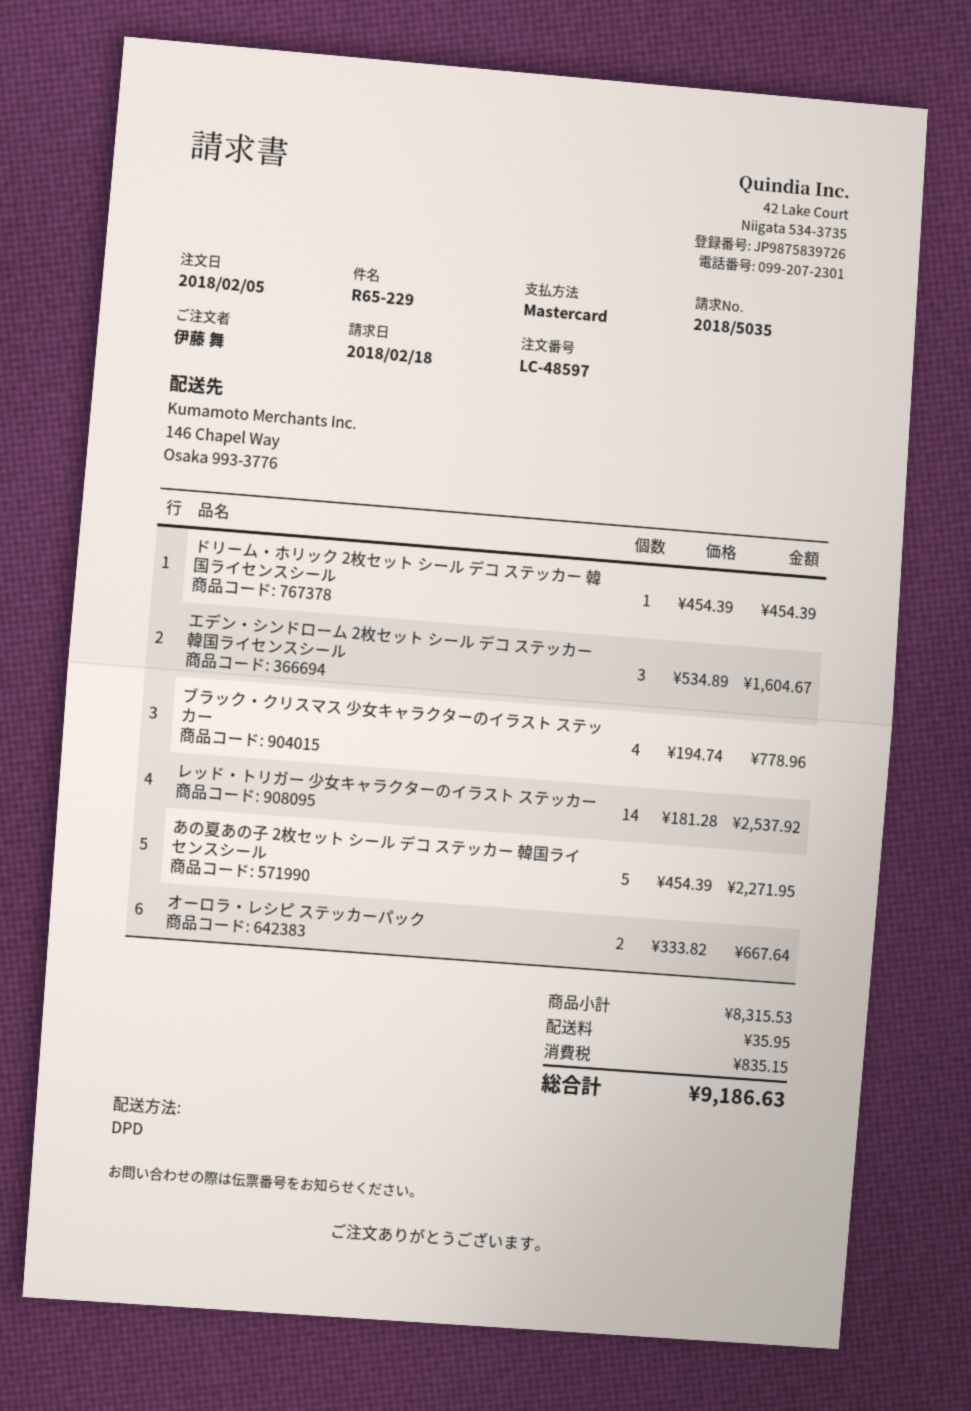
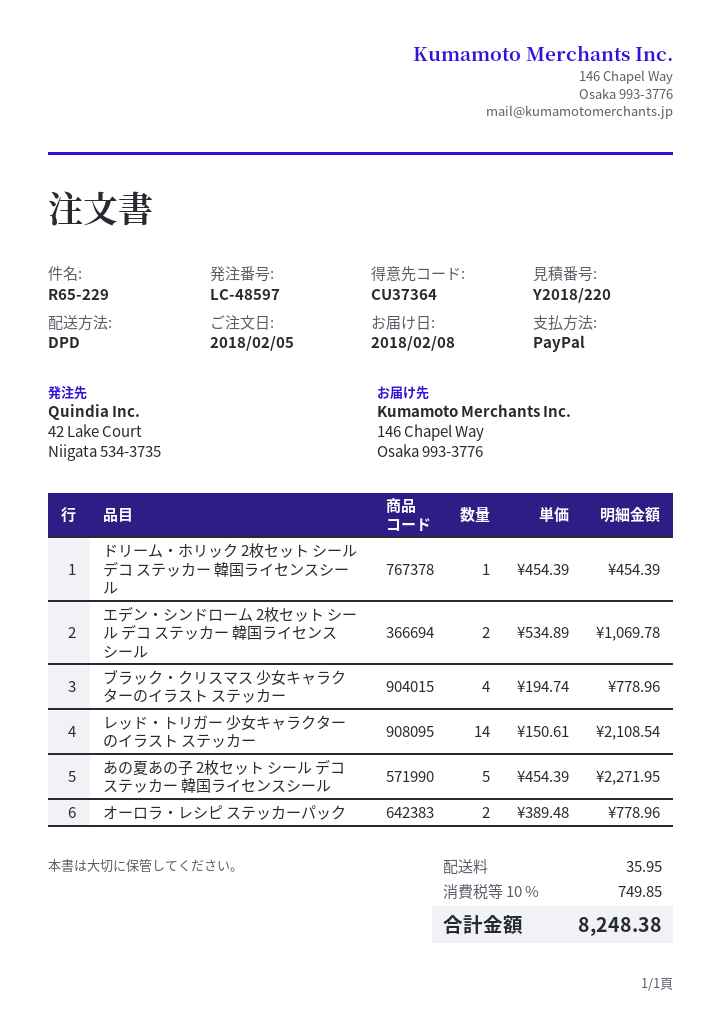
payment method: Mastercard -> PayPal
エデン・シンドローム 2枚セット シール デコ ステッカー 韓国ライセンスシール: 3 x 534.89 = 1604.67 -> 2 x 534.89 = 1069.78
レッド・トリガー 少女キャラクターのイラスト ステッカー: 14 x 181.28 = 2537.92 -> 14 x 150.61 = 2108.54
オーロラ・レシピ ステッカーパック: 2 x 333.82 = 667.64 -> 2 x 389.48 = 778.96
tax: 835.15 -> 749.85
total: 9186.63 -> 8248.38

